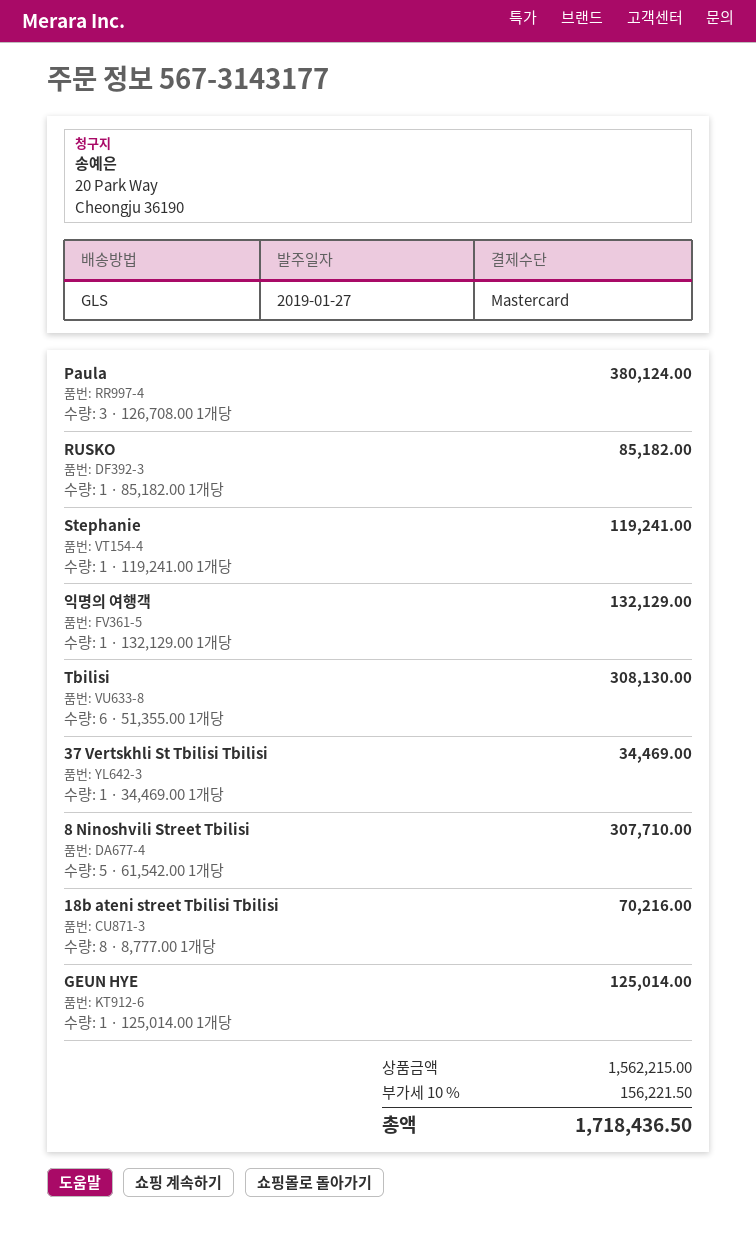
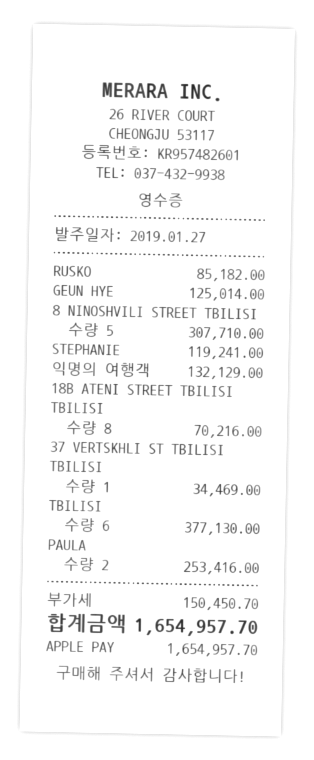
payment method: Mastercard -> Apple Pay
Paula: 3 for 380124.00 -> 2 for 253416.00
Tbilisi: 6 for 308130.00 -> 6 for 377130.00
tax: 156221.50 -> 150450.70
total: 1718436.50 -> 1654957.70

